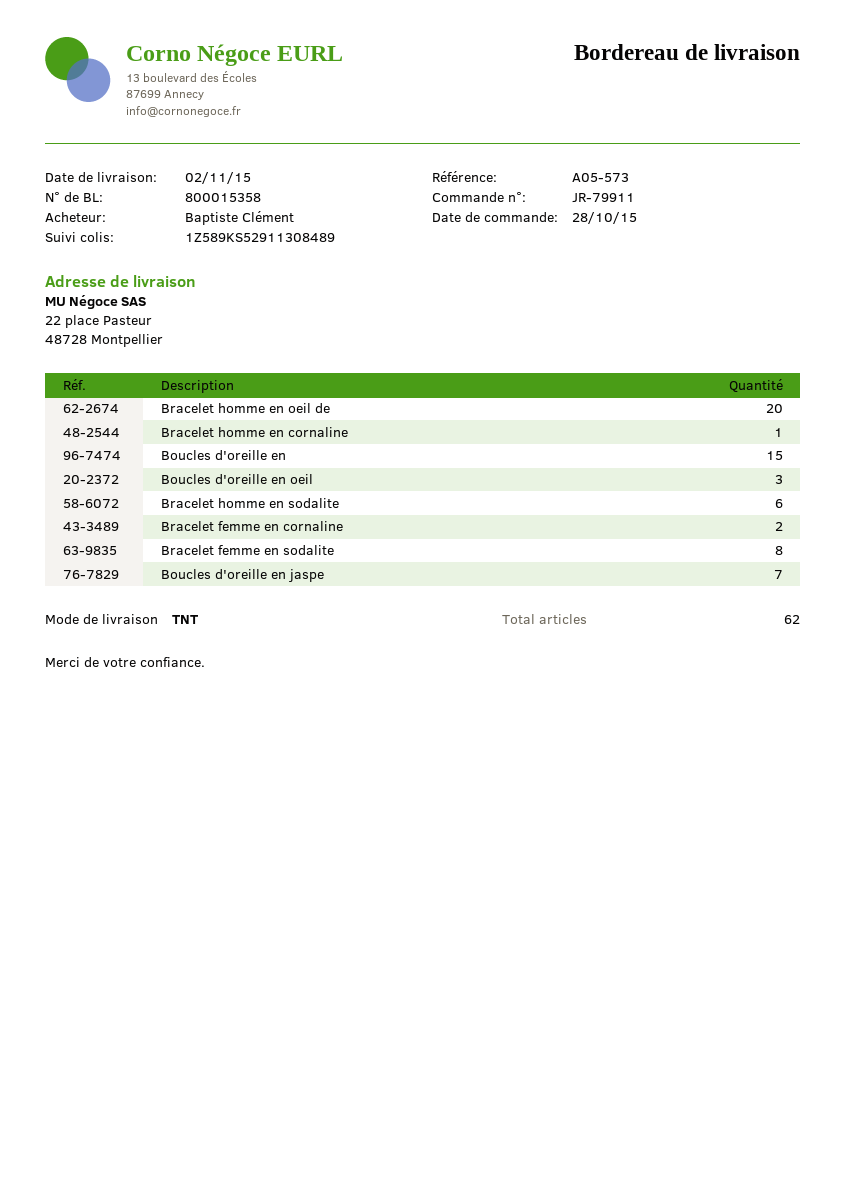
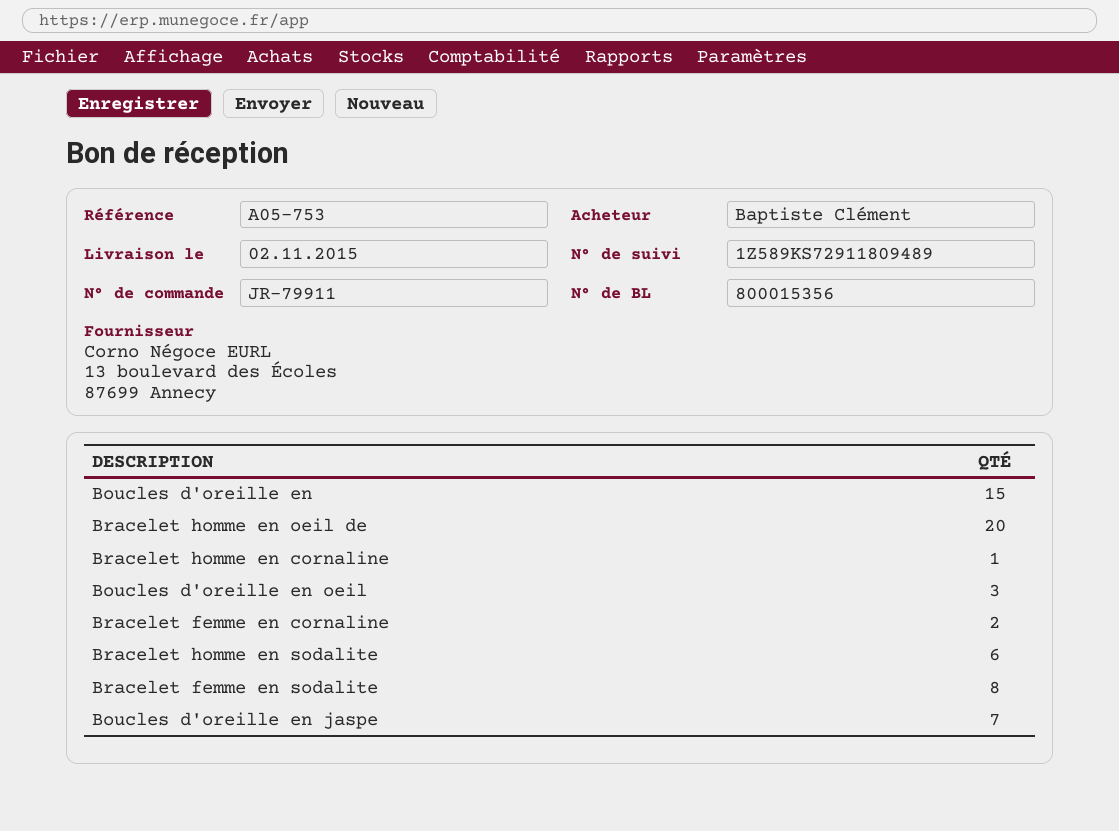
delivery note number: 800015358 -> 800015356
reference: A05-573 -> A05-753
tracking number: 1Z589KS52911308489 -> 1Z589KS72911809489

